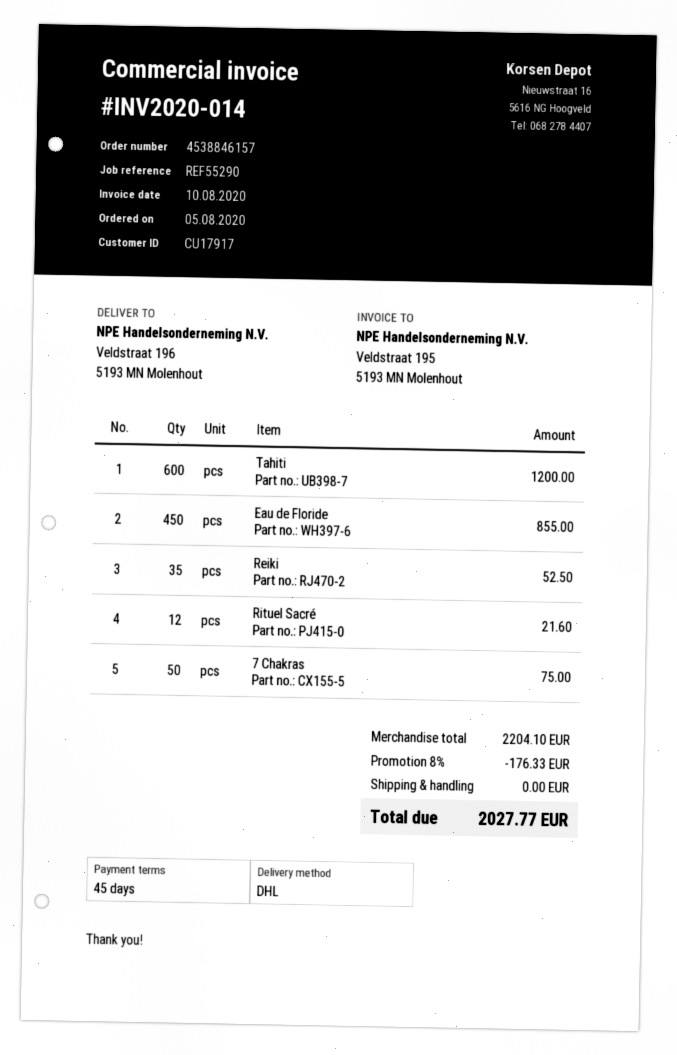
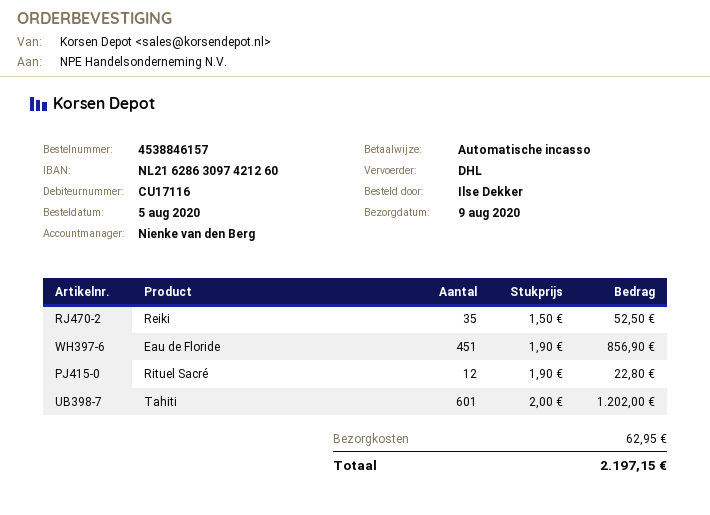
customer number: CU17917 -> CU17116
Tahiti: 600 for 1200.00 -> 601 for 1202.00
Eau de Floride: 450 for 855.00 -> 451 for 856.90
Rituel Sacré: 12 for 21.60 -> 12 for 22.80
7 Chakras: 50 for 75.00 -> none
discount: 8% = 176.33 -> none
shipping: 0.00 -> 62.95
total: 2027.77 -> 2197.15

